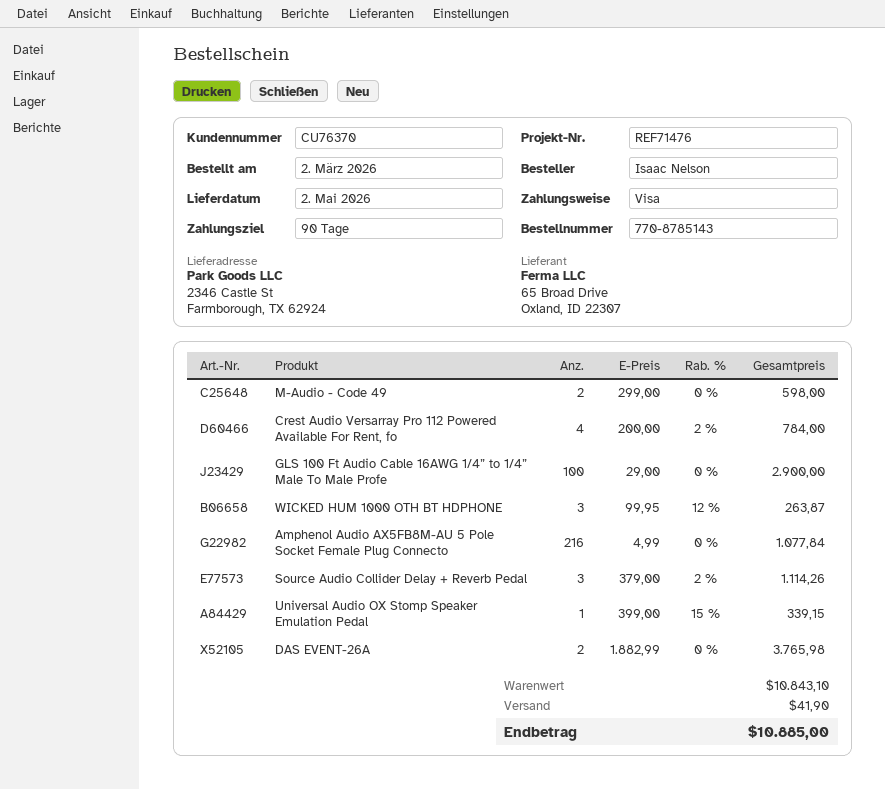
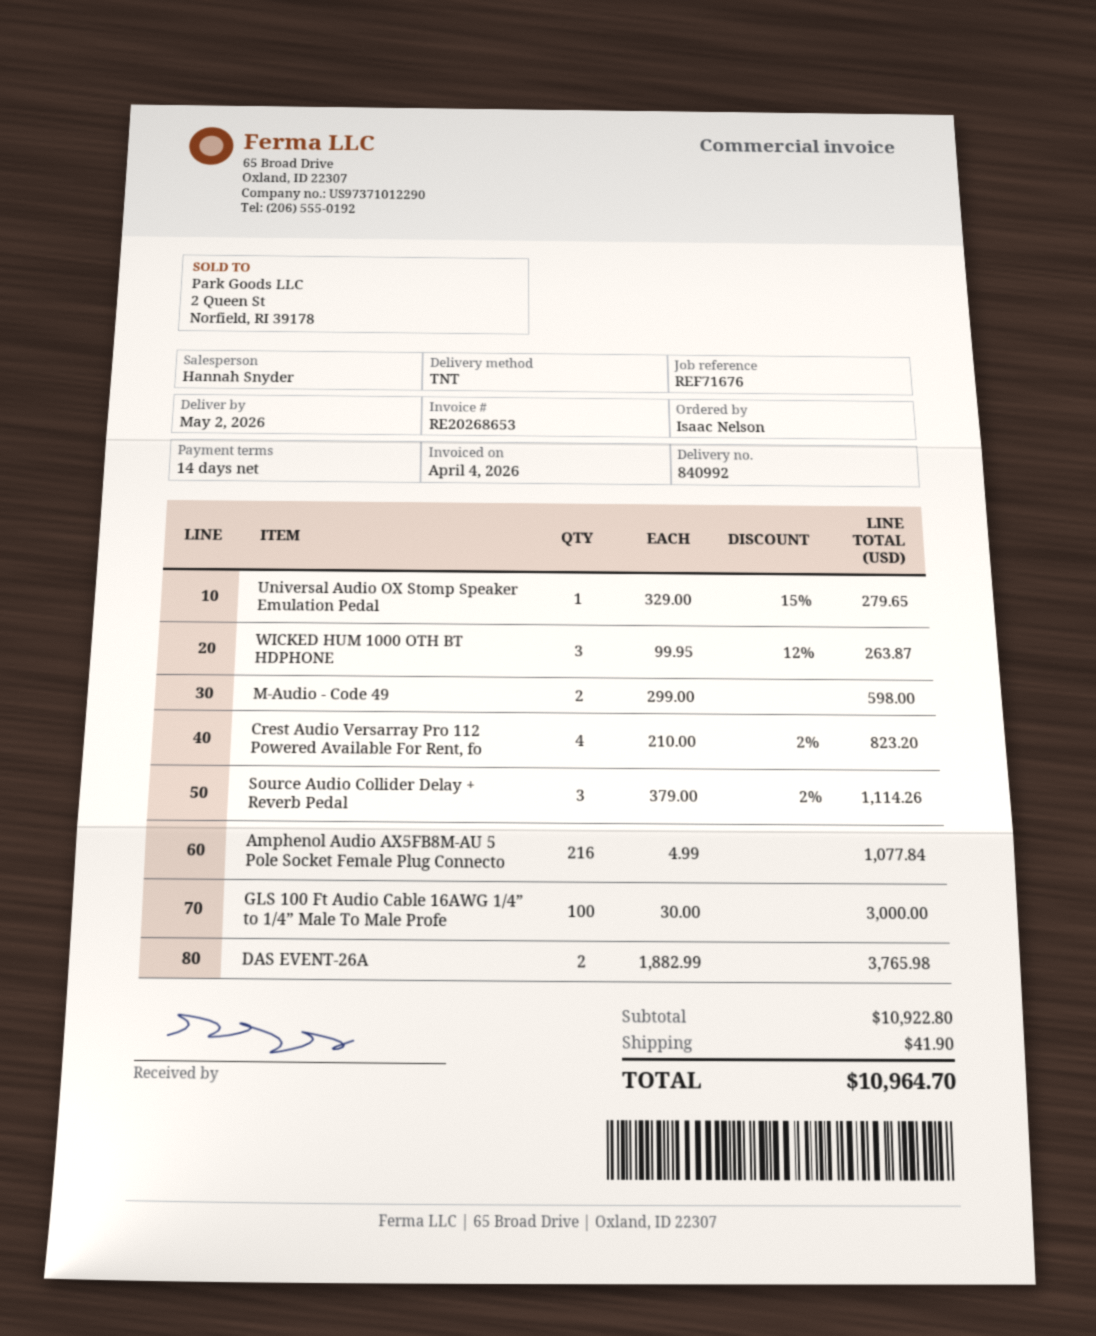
payment terms: 90 days -> 14 days
reference: REF71476 -> REF71676
Crest Audio Versarray Pro 112 Powered Available For Rent, fo: 4 x 200.00 - 2% = 784.00 -> 4 x 210.00 - 2% = 823.20
GLS 100 Ft Audio Cable 16AWG 1/4” to 1/4” Male To Male Profe: 100 x 29.00 = 2900.00 -> 100 x 30.00 = 3000.00
Universal Audio OX Stomp Speaker Emulation Pedal: 1 x 399.00 - 15% = 339.15 -> 1 x 329.00 - 15% = 279.65
subtotal: 10843.10 -> 10922.80
total: 10885.00 -> 10964.70

